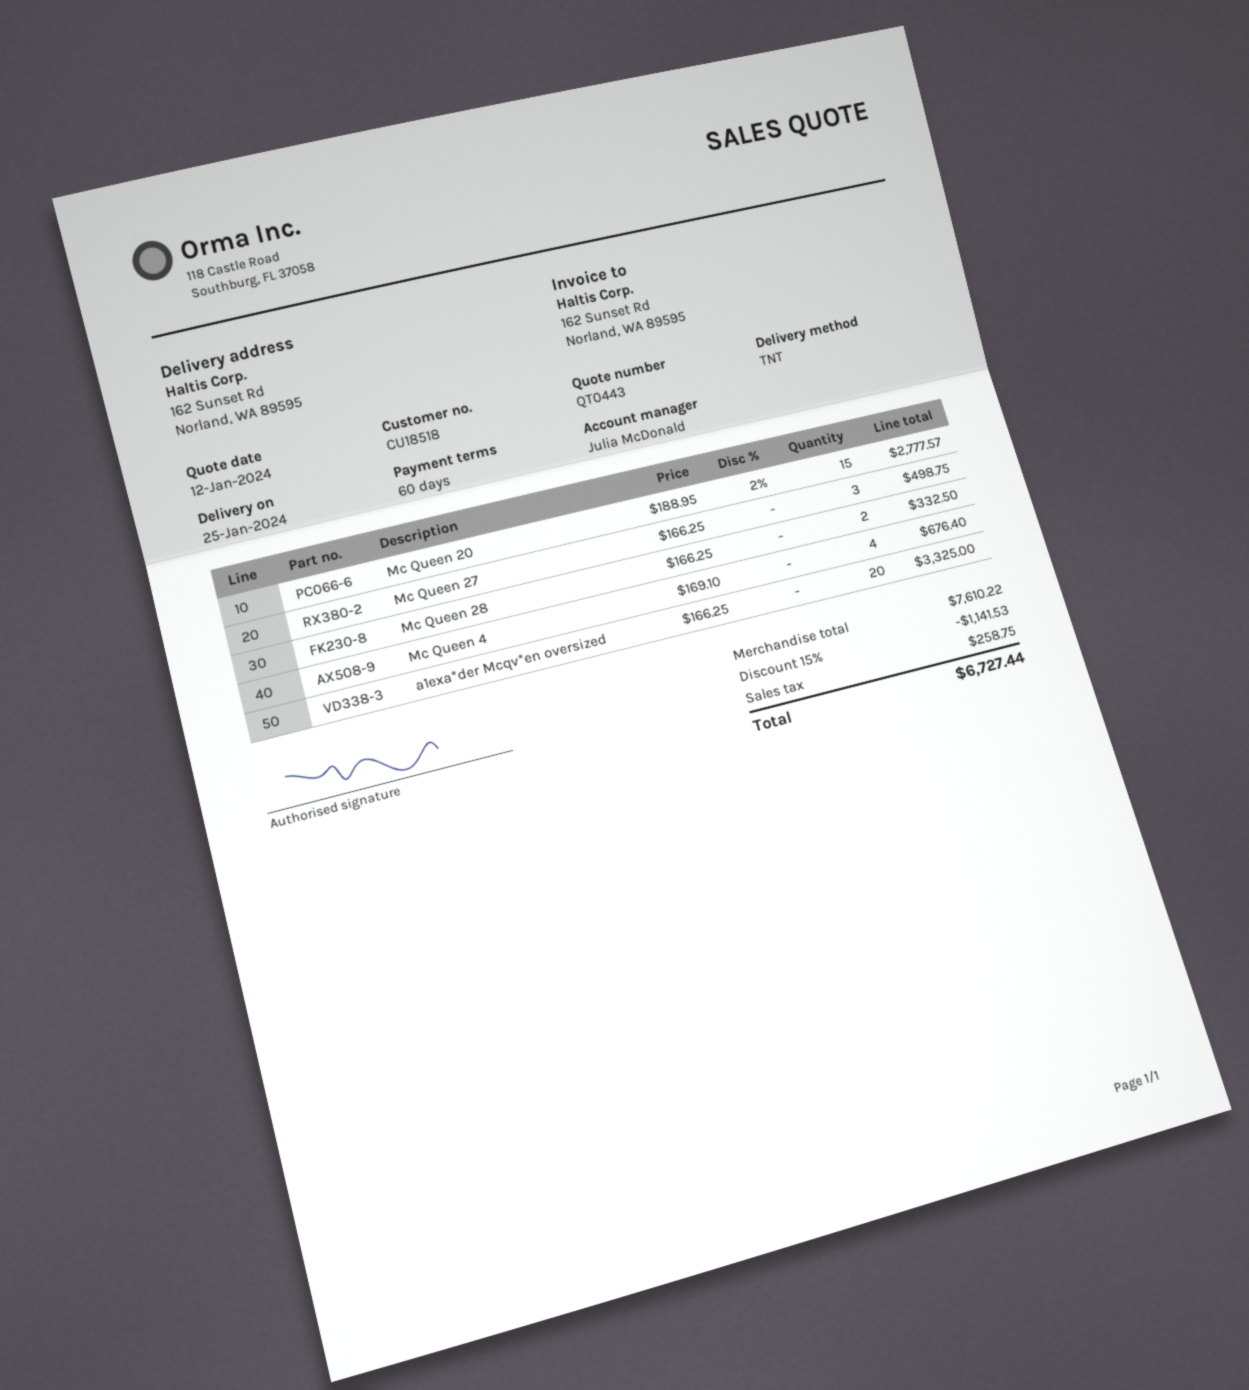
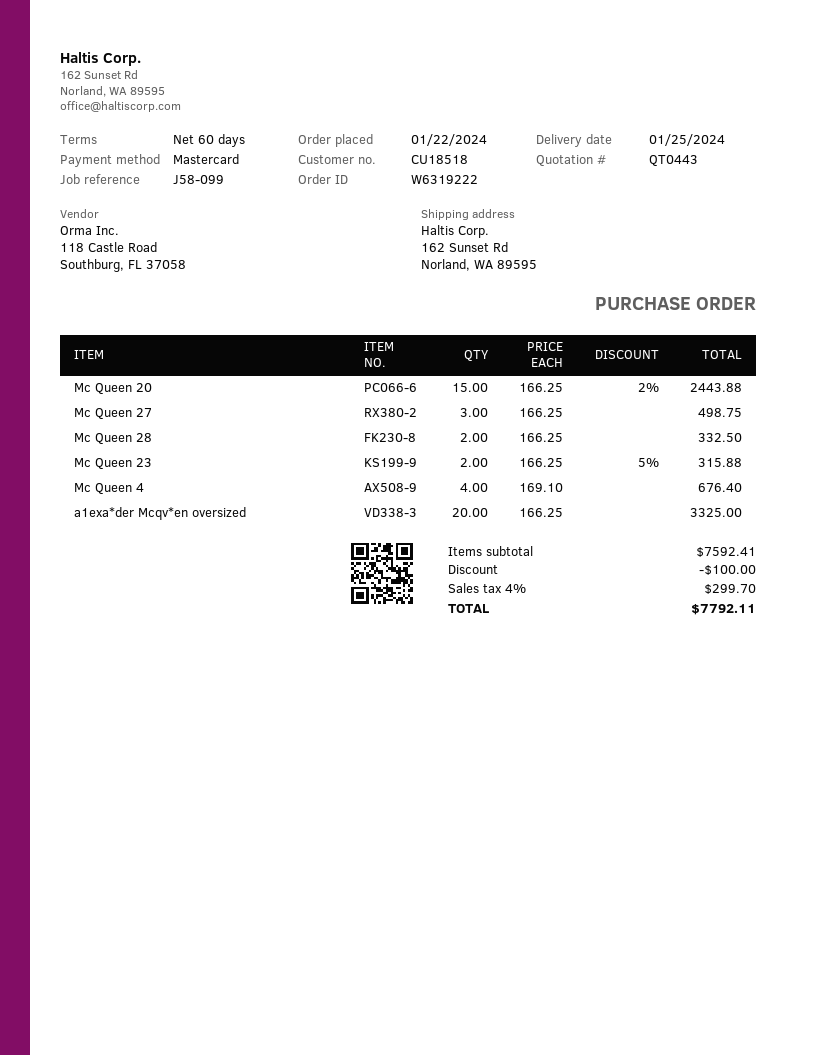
Mc Queen 20: 15 x 188.95 - 2% = 2777.57 -> 15 x 166.25 - 2% = 2443.88
Mc Queen 23: none -> 2 x 166.25 - 5% = 315.88
subtotal: 7610.22 -> 7592.41
discount: 1141.53 -> 100.00
tax: 258.75 -> 299.70
total: 6727.44 -> 7792.11

